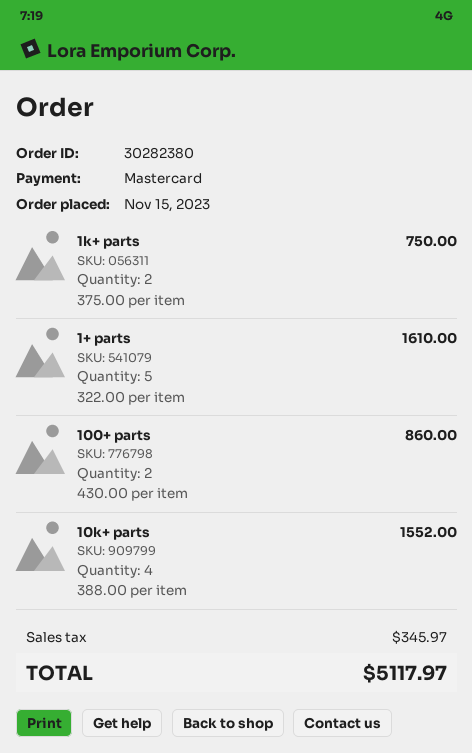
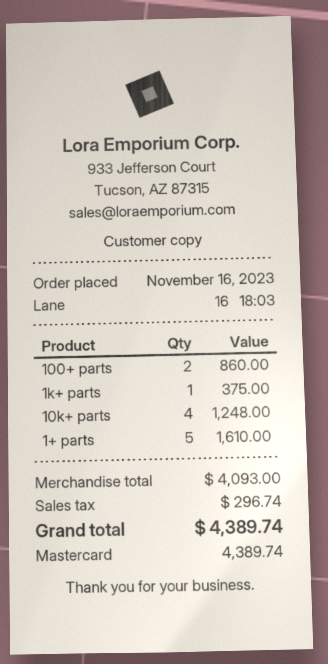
order date: 2023-11-15 -> 2023-11-16
1k+ parts: 2 for 750.00 -> 1 for 375.00
10k+ parts: 4 for 1552.00 -> 4 for 1248.00
tax: 345.97 -> 296.74
total: 5117.97 -> 4389.74

